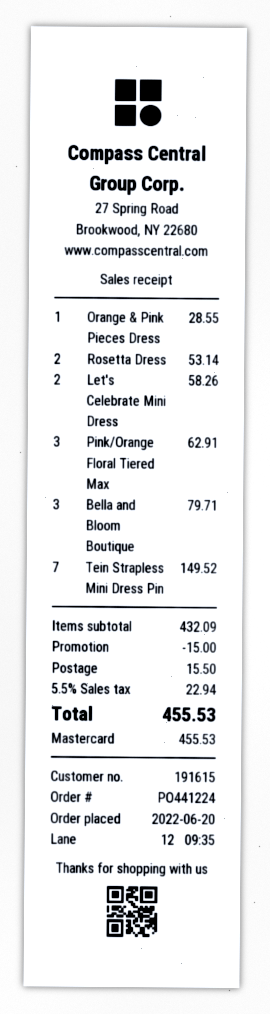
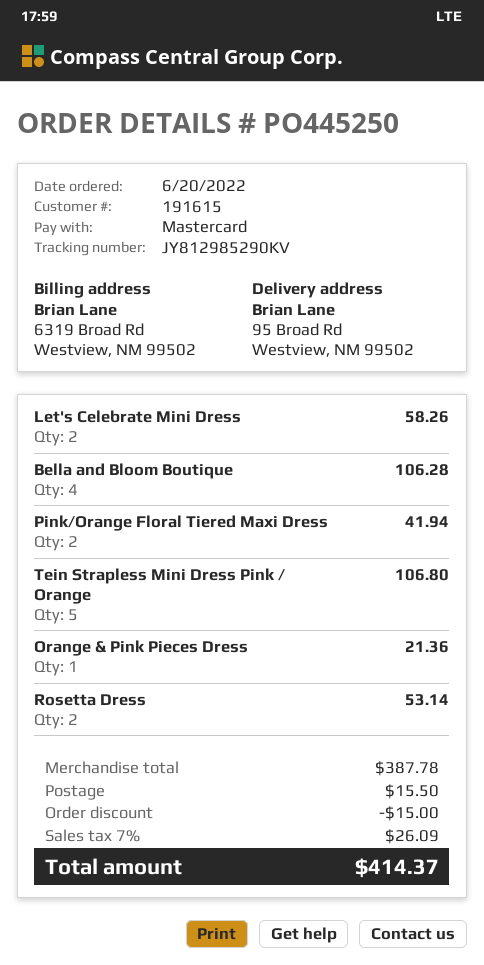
order number: PO441224 -> PO445250
Orange & Pink Pieces Dress: 1 for 28.55 -> 1 for 21.36
Pink/Orange Floral Tiered Max: 3 for 62.91 -> 2 for 41.94
Bella and Bloom Boutique: 3 for 79.71 -> 4 for 106.28
Tein Strapless Mini Dress Pin: 7 for 149.52 -> 5 for 106.80
subtotal: 432.09 -> 387.78
tax: 5.5% = 22.94 -> 7% = 26.09
total: 455.53 -> 414.37

